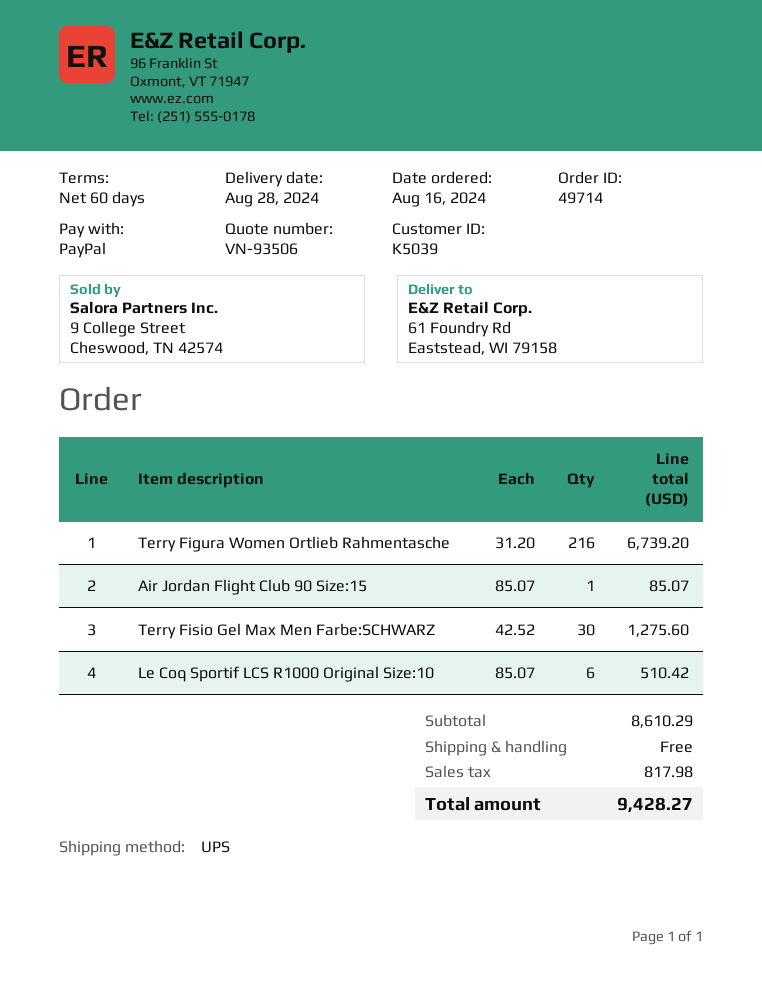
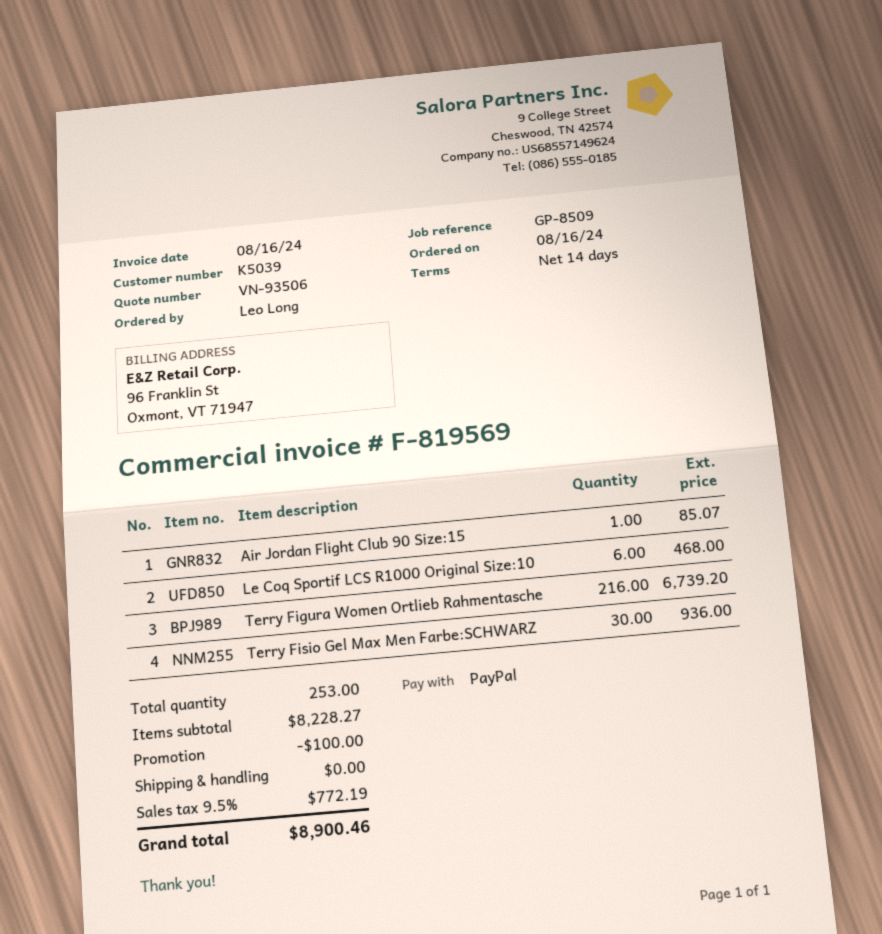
payment terms: 60 days -> 14 days
Terry Fisio Gel Max Men Farbe:SCHWARZ: 30 for 1275.60 -> 30 for 936.00
Le Coq Sportif LCS R1000 Original Size:10: 6 for 510.42 -> 6 for 468.00
subtotal: 8610.29 -> 8228.27
discount: none -> 100.00
tax: 817.98 -> 772.19
total: 9428.27 -> 8900.46

